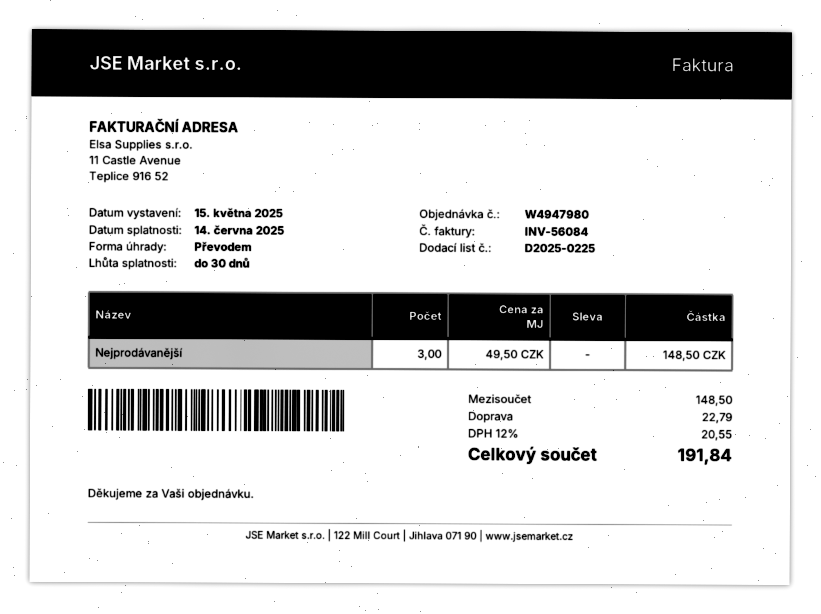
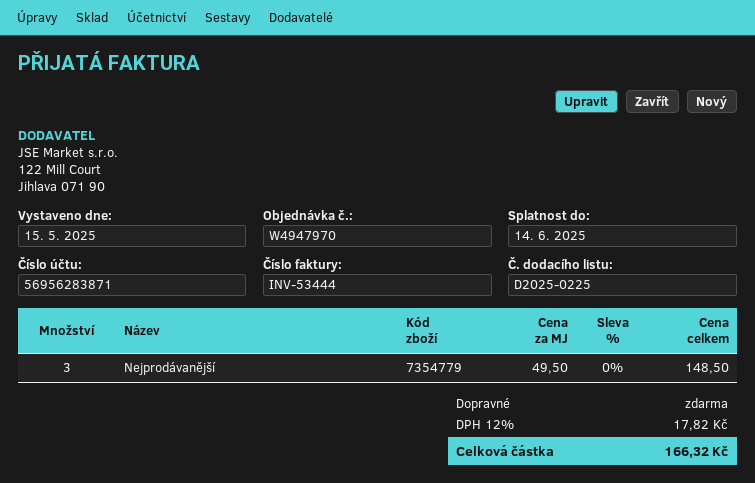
order number: W4947980 -> W4947970
invoice number: INV-56084 -> INV-53444
shipping: 22.79 -> 0.00
tax: 12% = 20.55 -> 12% = 17.82
total: 191.84 -> 166.32

